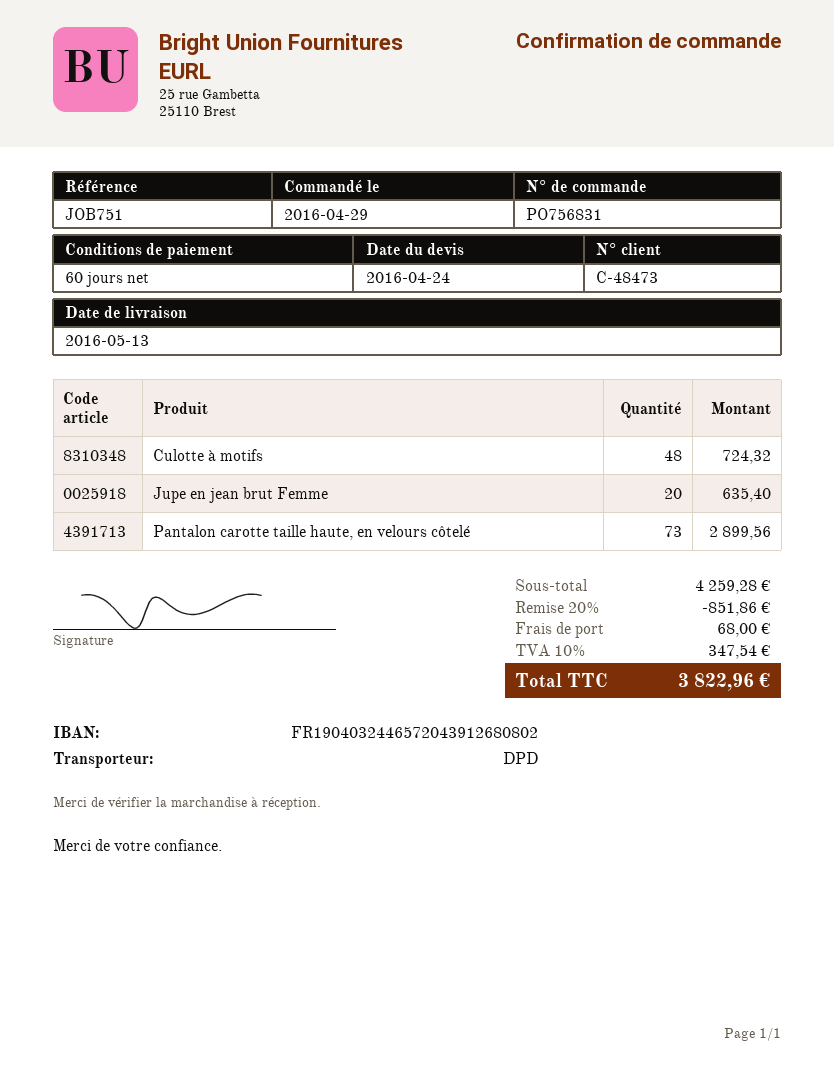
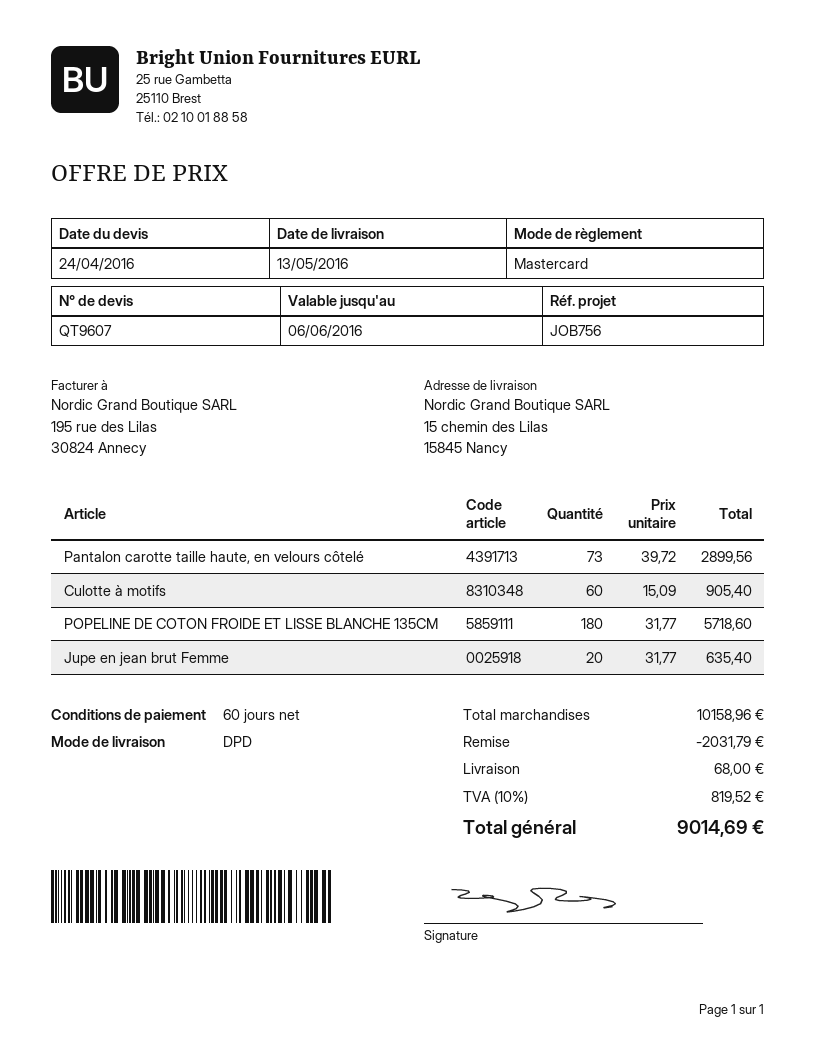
reference: JOB751 -> JOB756
Culotte à motifs: 48 for 724.32 -> 60 for 905.40
POPELINE DE COTON FROIDE ET LISSE BLANCHE 135CM: none -> 180 for 5718.60
subtotal: 4259.28 -> 10158.96
discount: 851.86 -> 2031.79
tax: 10% = 347.54 -> 10% = 819.52
total: 3822.96 -> 9014.69

